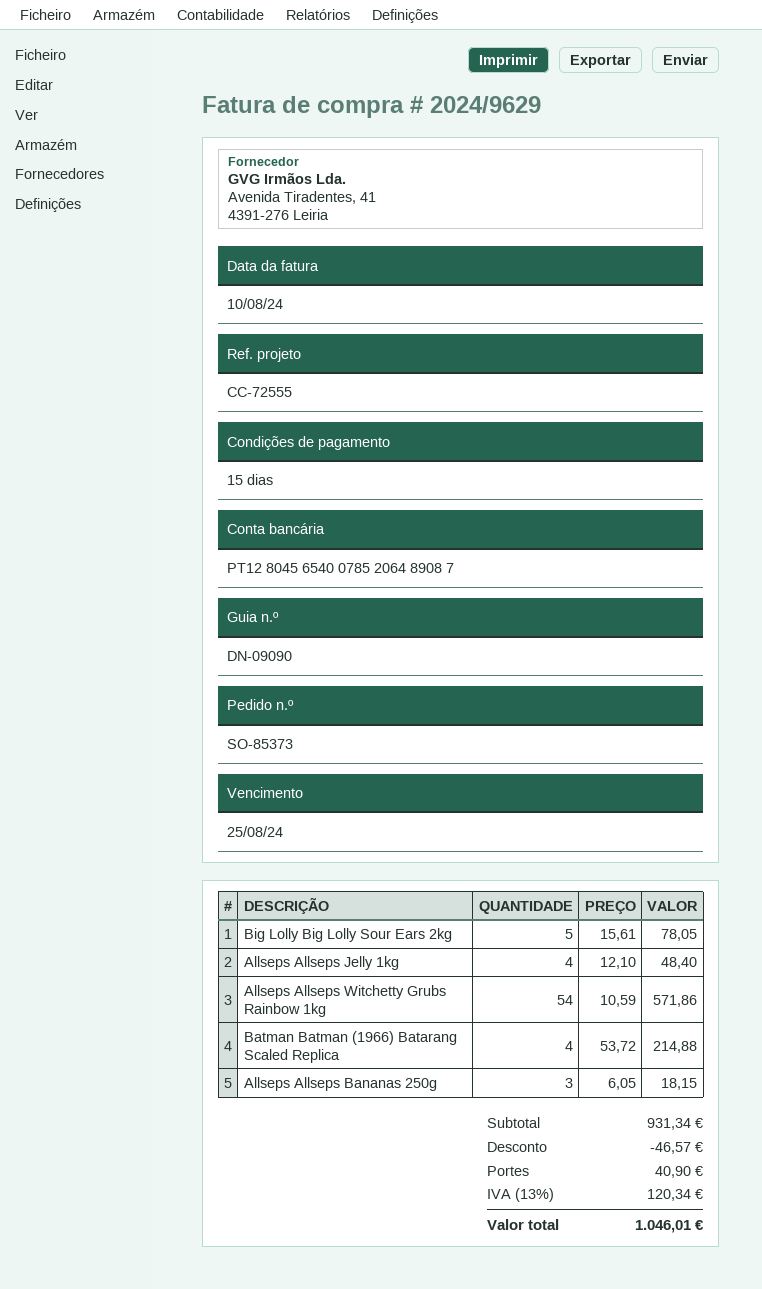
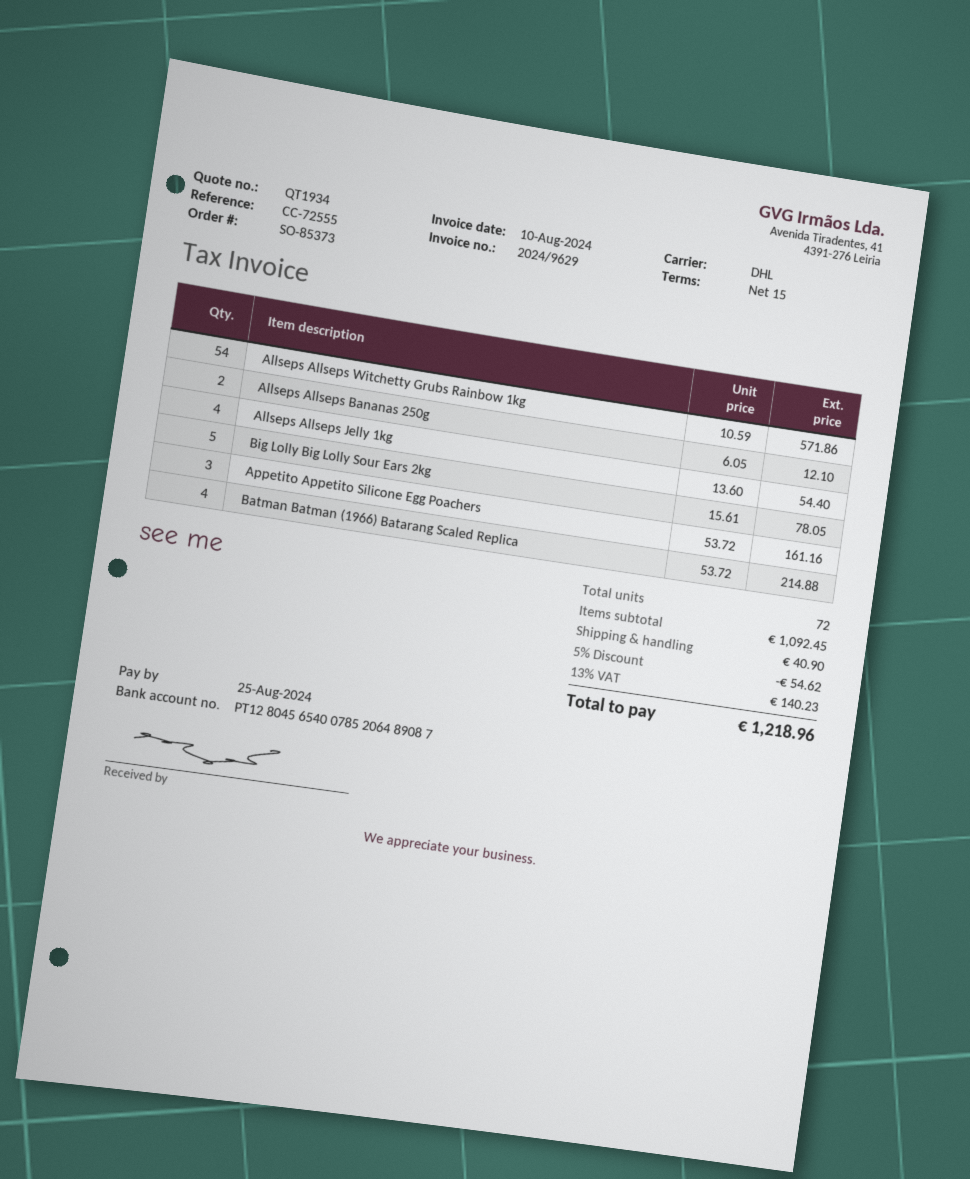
Allseps Allseps Jelly 1kg: 4 x 12.10 = 48.40 -> 4 x 13.60 = 54.40
Allseps Allseps Bananas 250g: 3 x 6.05 = 18.15 -> 2 x 6.05 = 12.10
Appetito Appetito Silicone Egg Poachers: none -> 3 x 53.72 = 161.16
subtotal: 931.34 -> 1092.45
discount: 46.57 -> 54.62
tax: 13% = 120.34 -> 13% = 140.23
total: 1046.01 -> 1218.96

